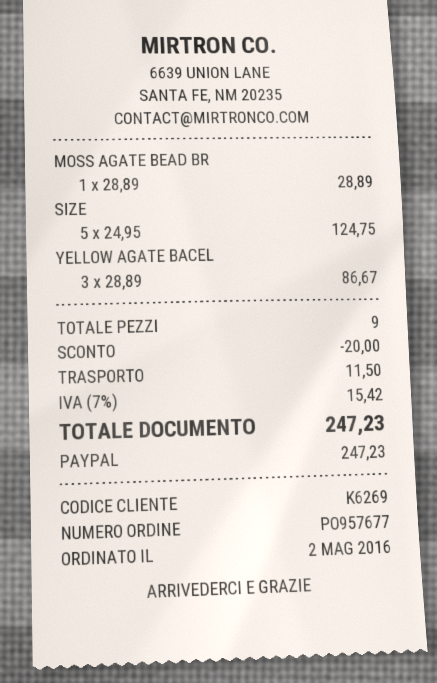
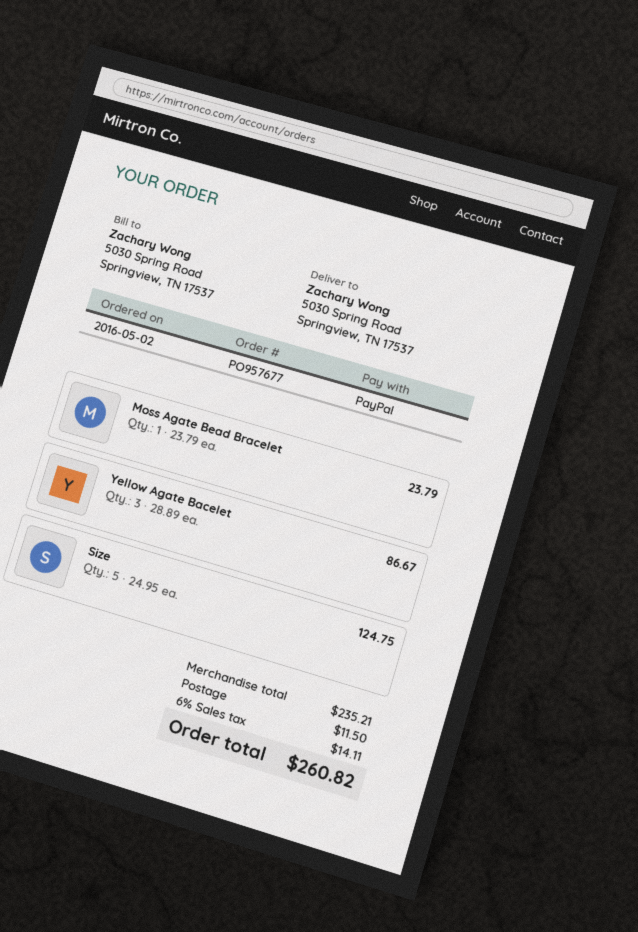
MOSS AGATE BEAD BR: 1 x 28.89 = 28.89 -> 1 x 23.79 = 23.79
discount: 20.00 -> none
tax: 7% = 15.42 -> 6% = 14.11
total: 247.23 -> 260.82

